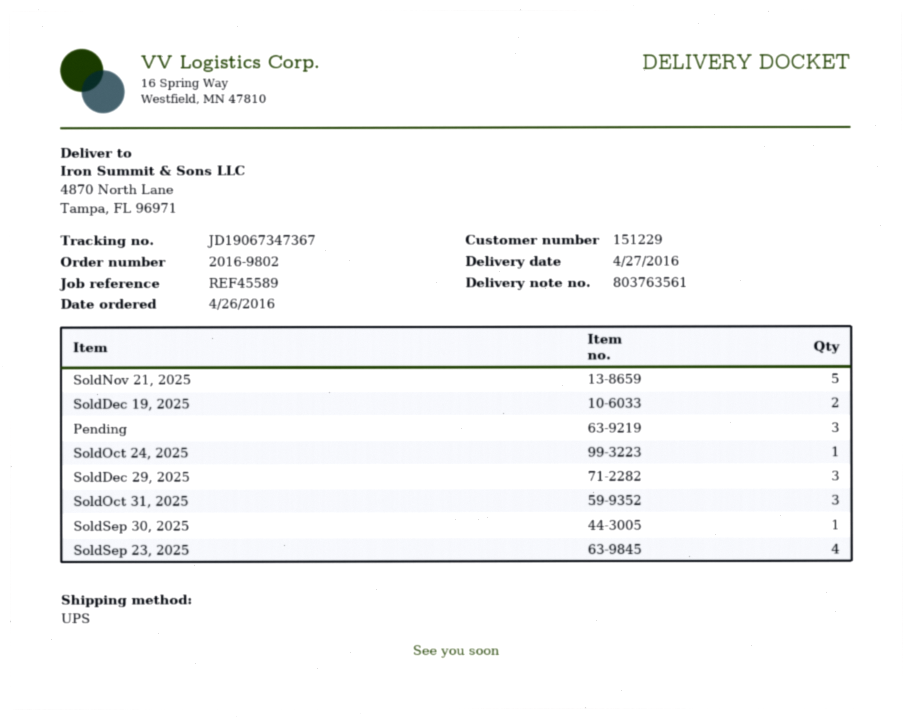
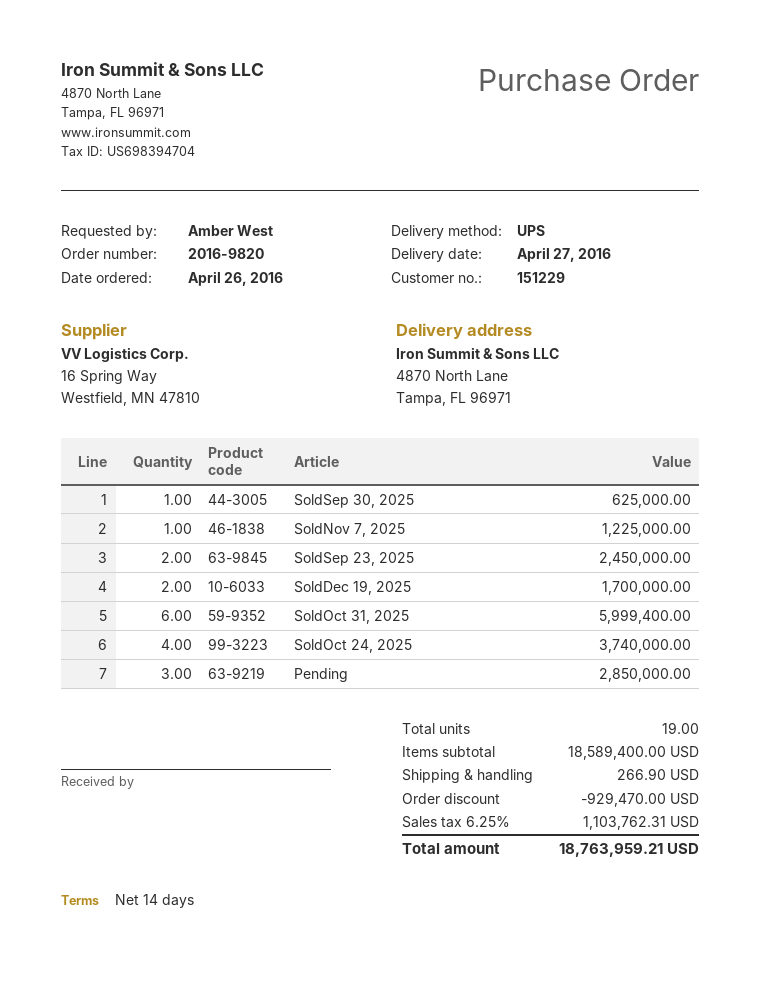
order number: 2016-9802 -> 2016-9820
SoldNov 21, 2025: 5 -> none
SoldOct 24, 2025: 1 -> 4
SoldDec 29, 2025: 3 -> none
SoldOct 31, 2025: 3 -> 6
SoldSep 23, 2025: 4 -> 2
SoldNov 7, 2025: none -> 1

